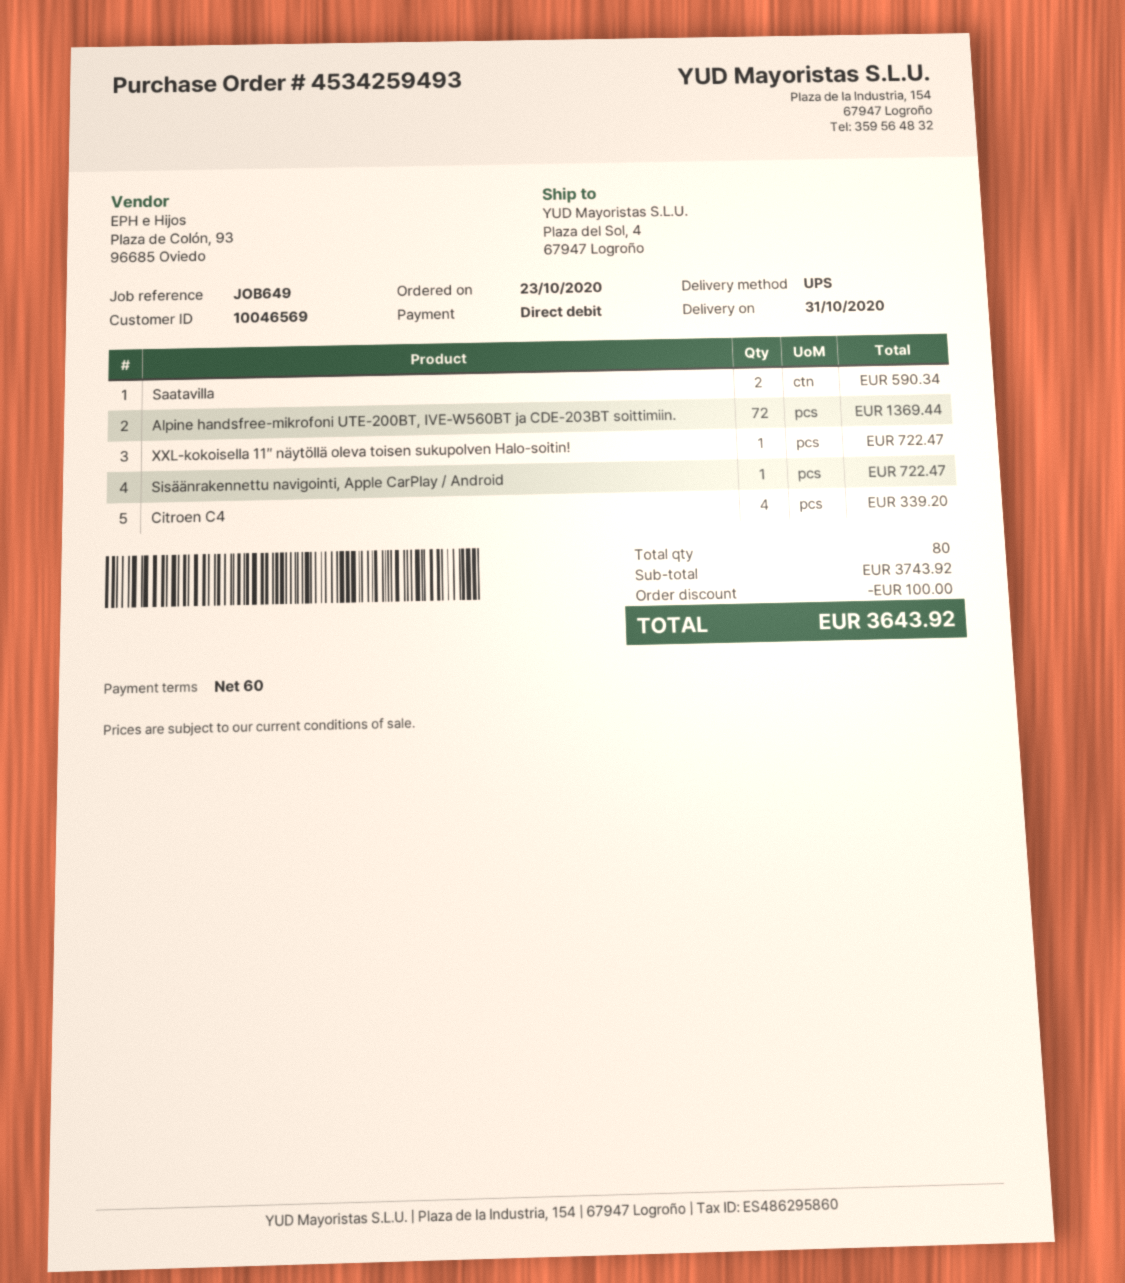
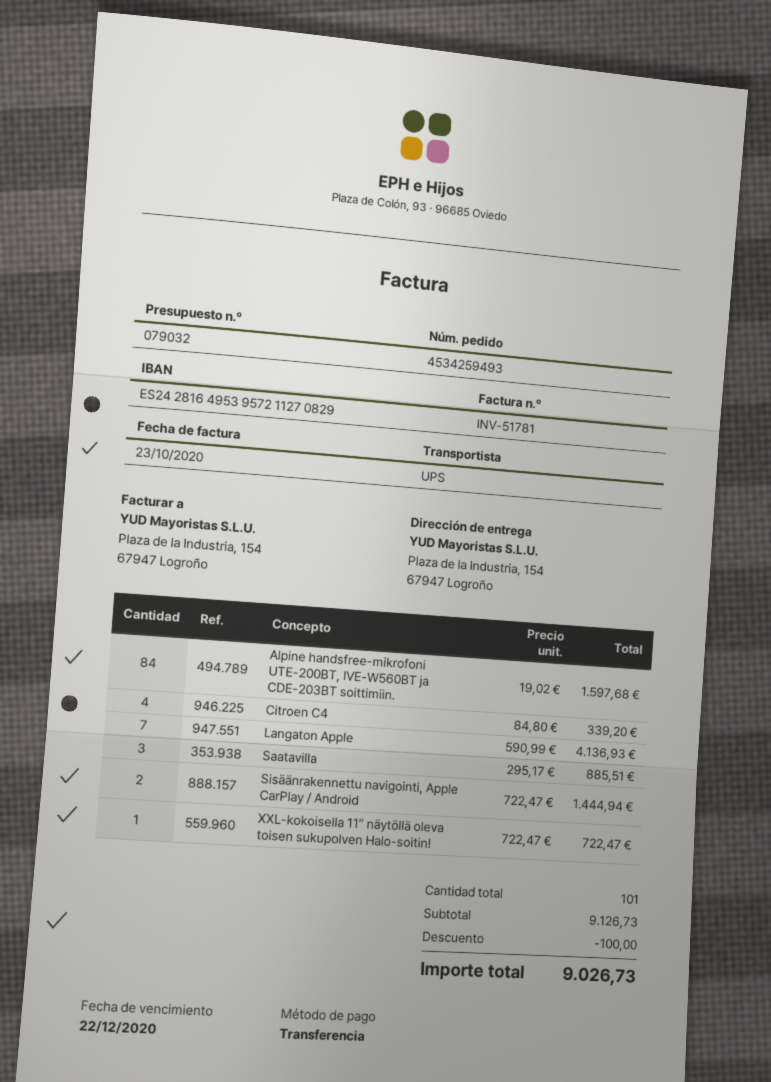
payment method: direct debit -> bank transfer
ship to: Plaza del Sol, 4, 67947 Logroño -> Plaza de la Industria, 154, 67947 Logroño
Saatavilla: 2 for 590.34 -> 3 for 885.51
Alpine handsfree-mikrofoni UTE-200BT, IVE-W560BT ja CDE-203BT soittimiin.: 72 for 1369.44 -> 84 for 1597.68
Sisäänrakennettu navigointi, Apple CarPlay / Android: 1 for 722.47 -> 2 for 1444.94
Langaton Apple: none -> 7 for 4136.93
total quantity: 80 -> 101
subtotal: 3743.92 -> 9126.73
total: 3643.92 -> 9026.73

